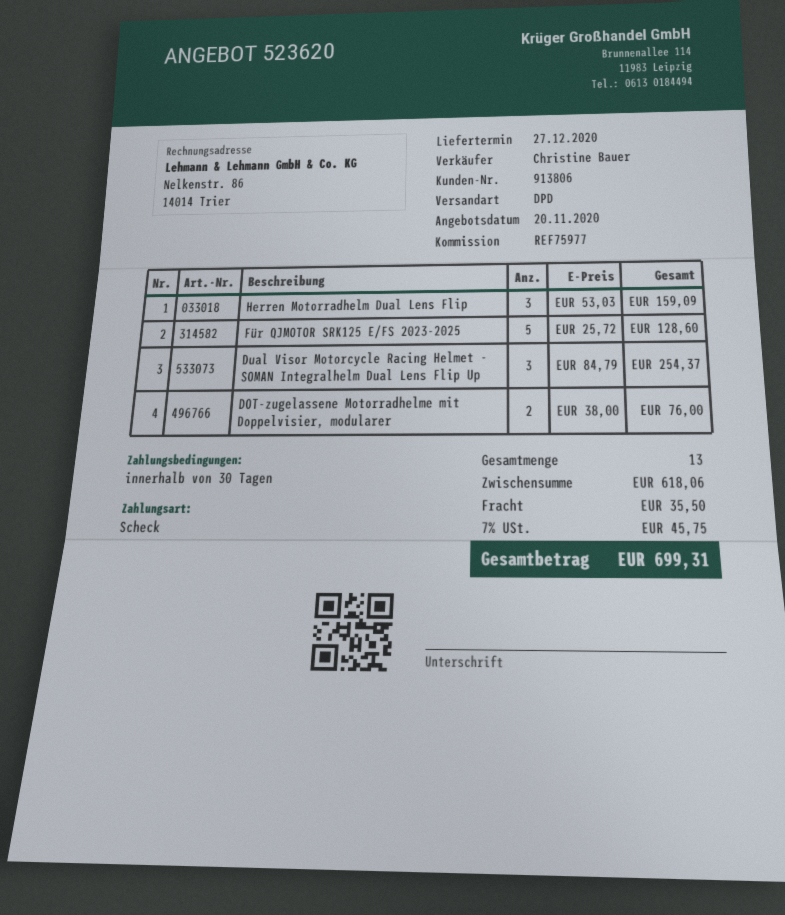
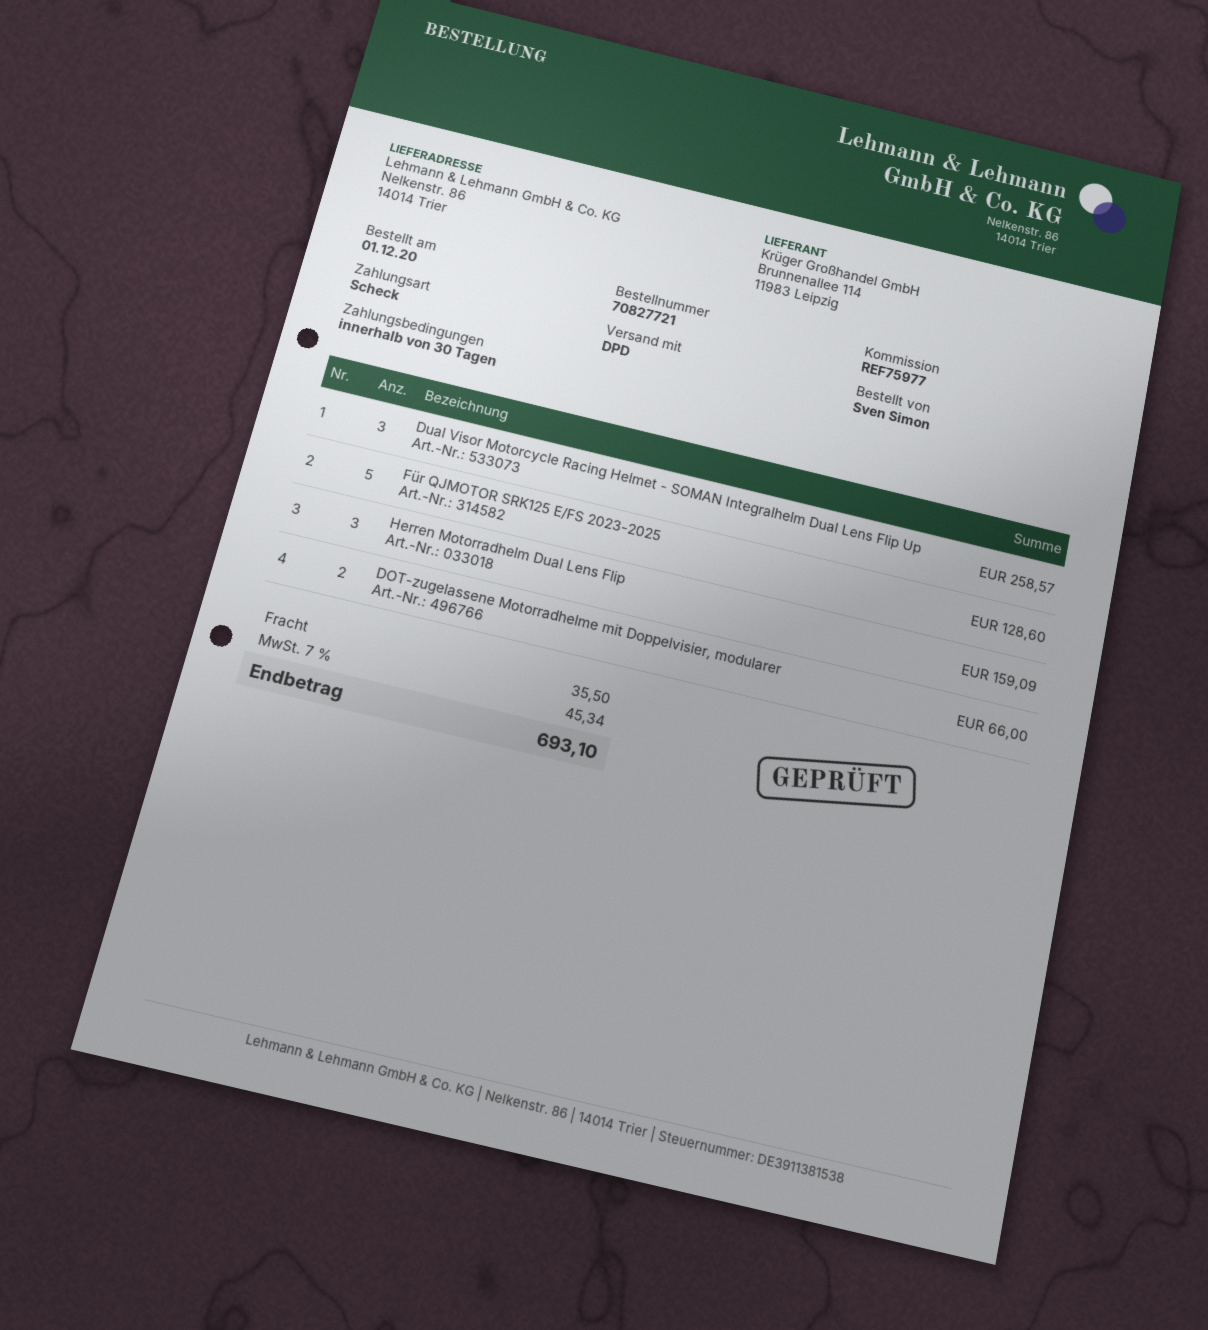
Dual Visor Motorcycle Racing Helmet - SOMAN Integralhelm Dual Lens Flip Up: 3 for 254.37 -> 3 for 258.57
DOT-zugelassene Motorradhelme mit Doppelvisier, modularer: 2 for 76.00 -> 2 for 66.00
tax: 7% = 45.75 -> 7% = 45.34
total: 699.31 -> 693.10

